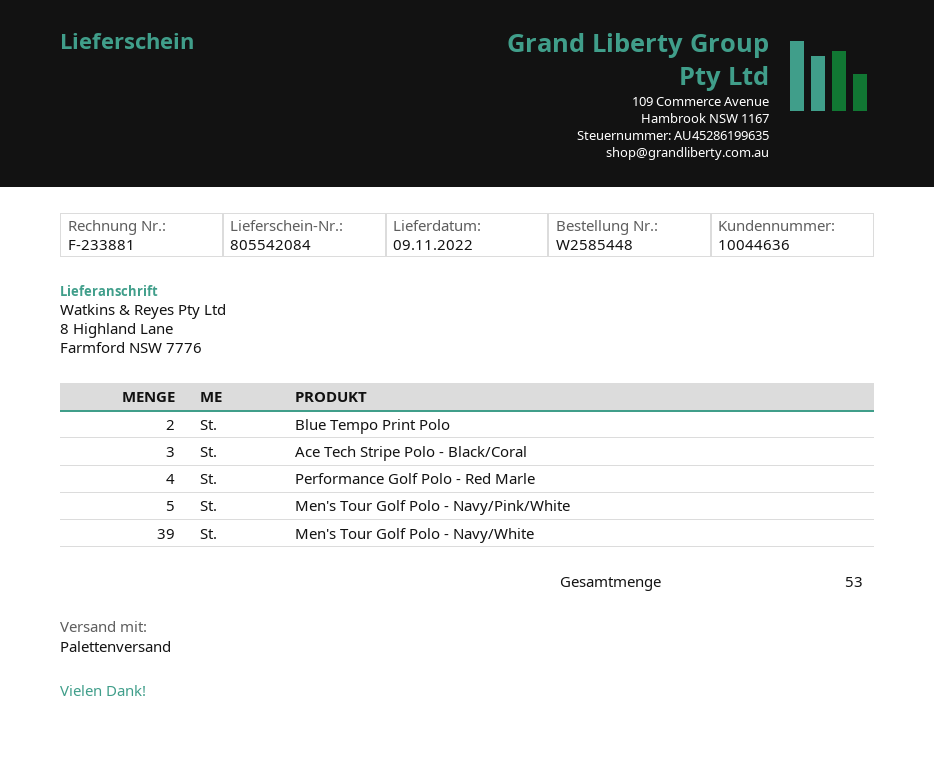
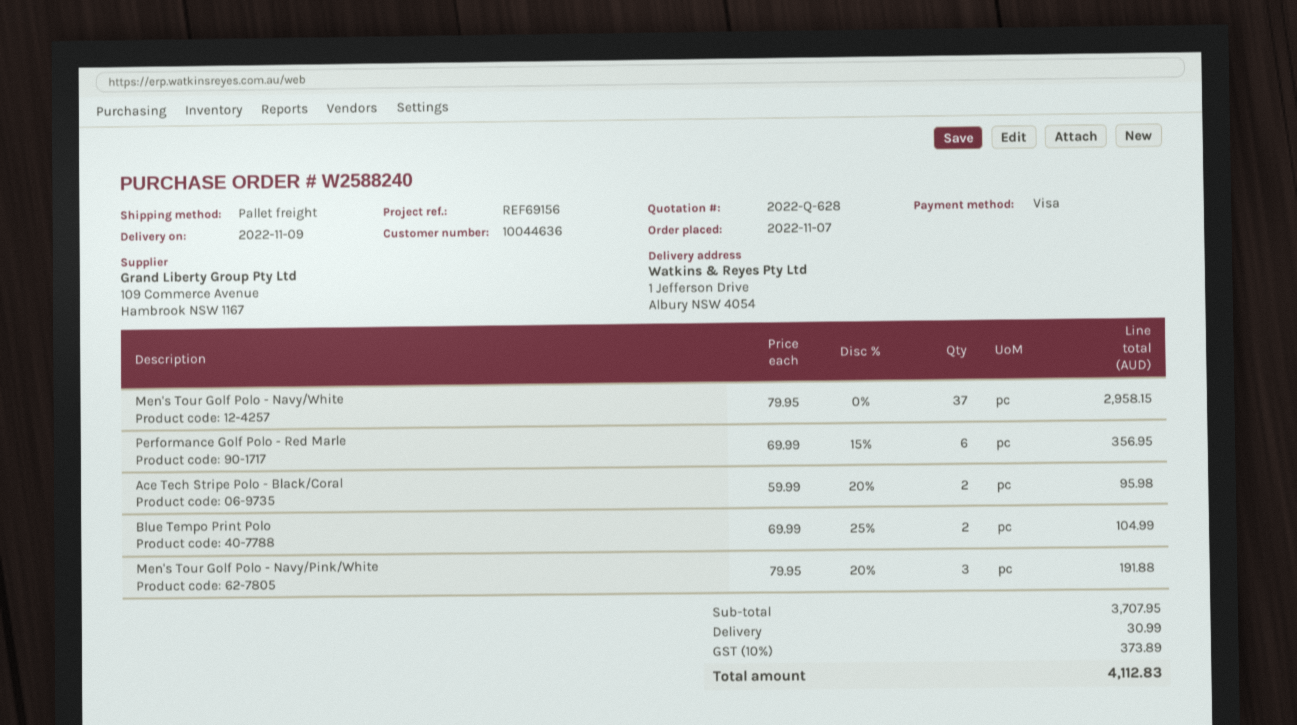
order number: W2585448 -> W2588240
ship to: 8 Highland Lane, Farmford NSW 7776 -> 1 Jefferson Drive, Albury NSW 4054
Ace Tech Stripe Polo - Black/Coral: 3 -> 2
Performance Golf Polo - Red Marle: 4 -> 6
Men's Tour Golf Polo - Navy/Pink/White: 5 -> 3
Men's Tour Golf Polo - Navy/White: 39 -> 37

